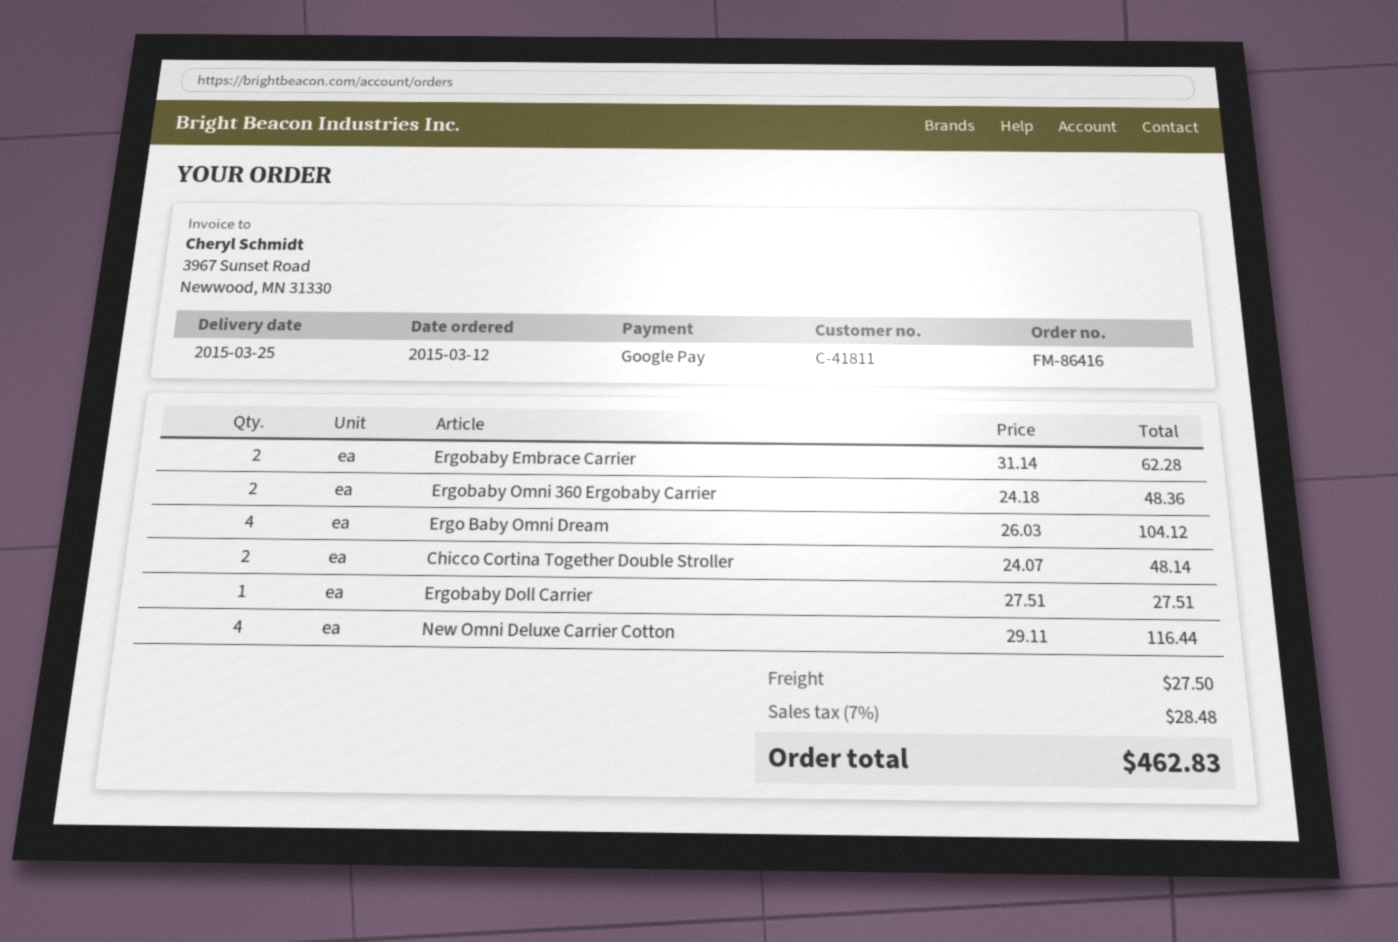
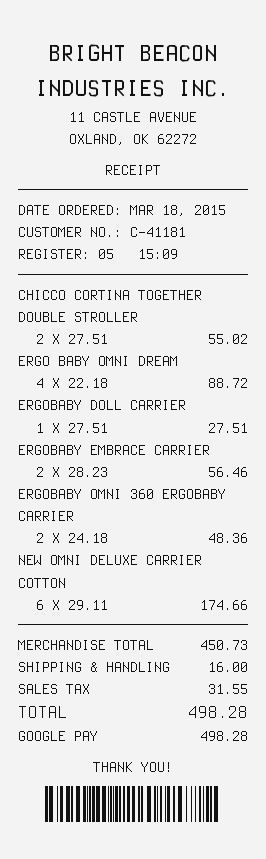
order date: 2015-03-12 -> 2015-03-18
customer number: C-41811 -> C-41181
Ergobaby Embrace Carrier: 2 x 31.14 = 62.28 -> 2 x 28.23 = 56.46
Ergo Baby Omni Dream: 4 x 26.03 = 104.12 -> 4 x 22.18 = 88.72
Chicco Cortina Together Double Stroller: 2 x 24.07 = 48.14 -> 2 x 27.51 = 55.02
New Omni Deluxe Carrier Cotton: 4 x 29.11 = 116.44 -> 6 x 29.11 = 174.66
shipping: 27.50 -> 16.00
tax: 28.48 -> 31.55
total: 462.83 -> 498.28

